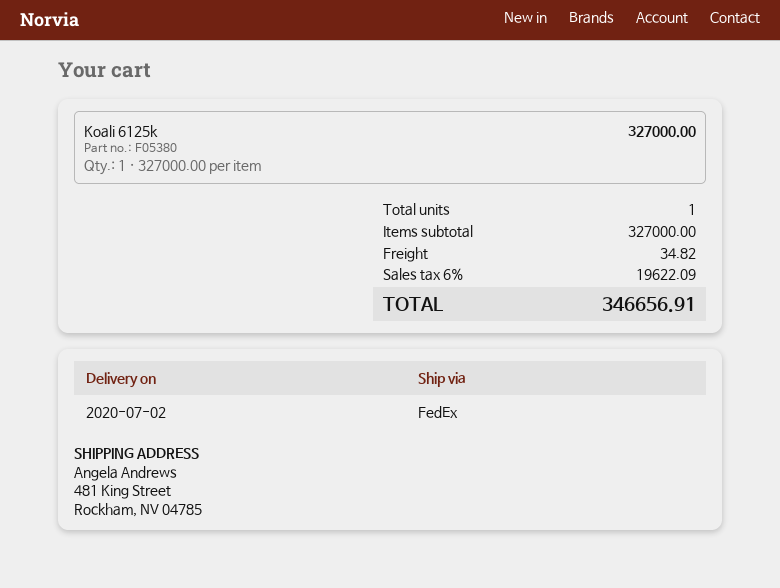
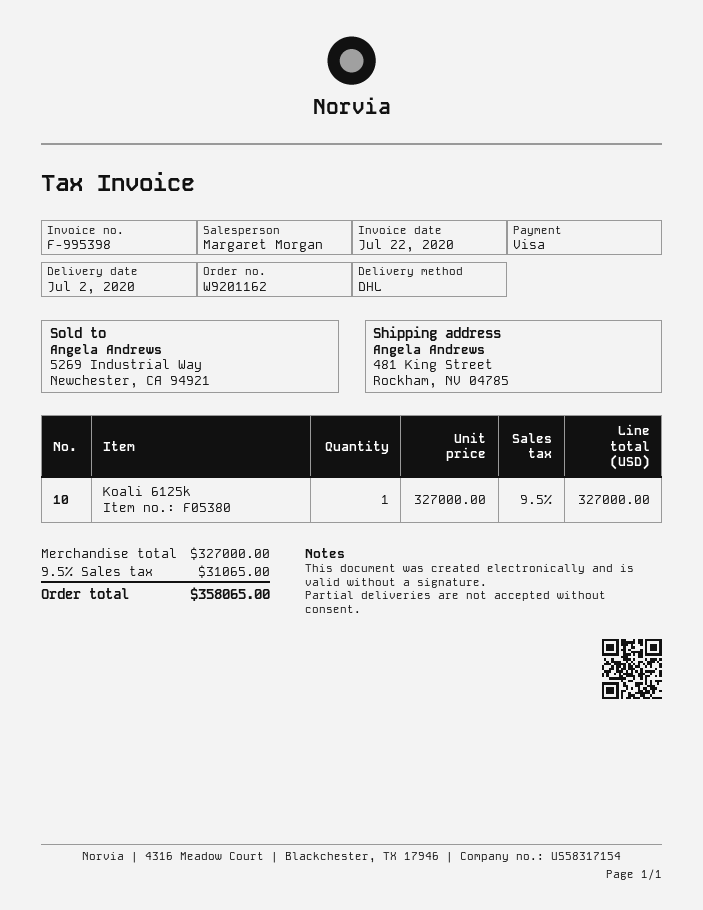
shipping method: FedEx -> DHL
shipping: 34.82 -> none
tax: 6% = 19622.09 -> 9.5% = 31065.00
total: 346656.91 -> 358065.00

